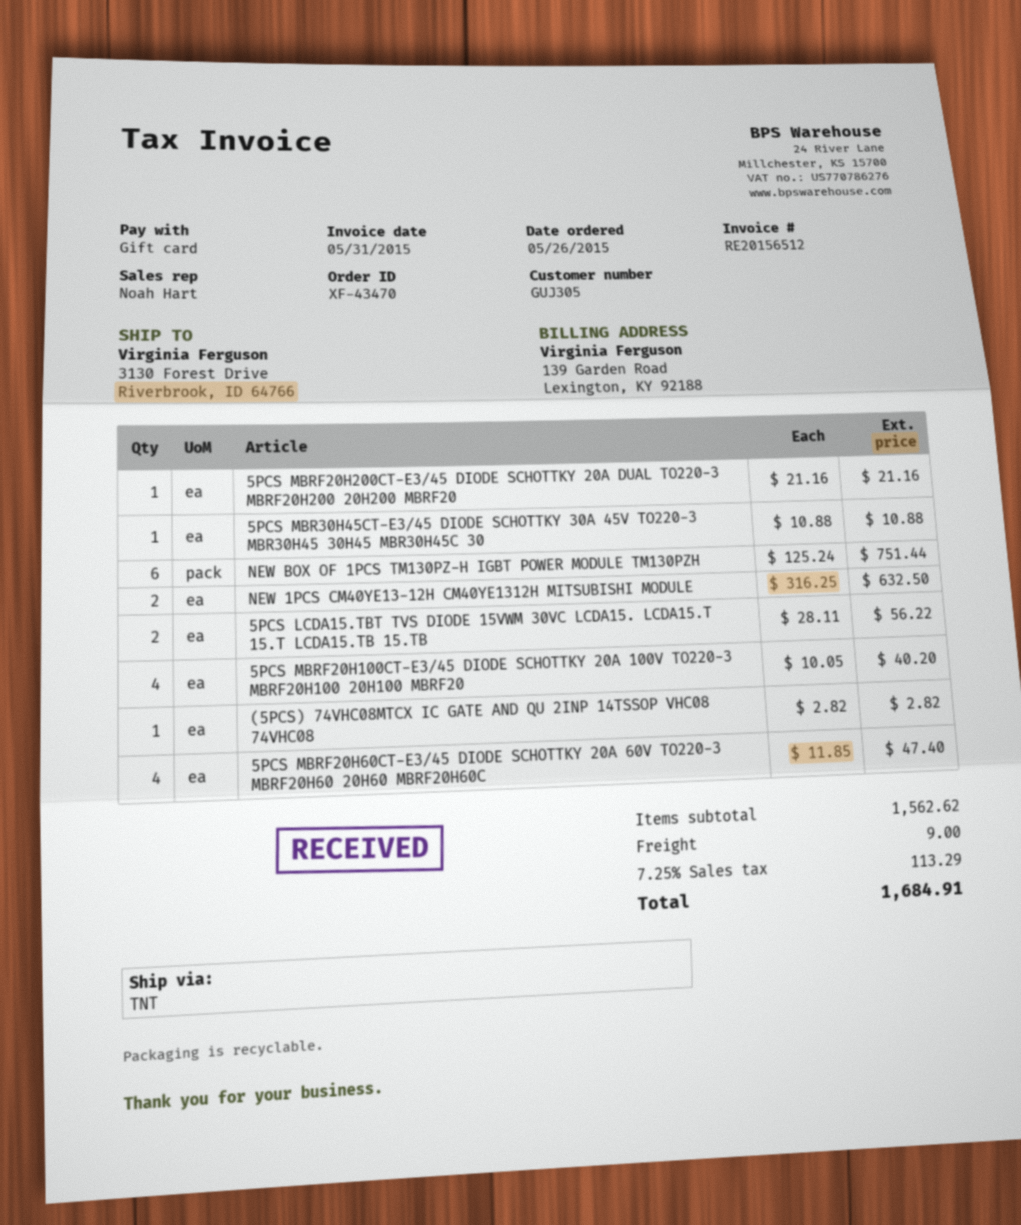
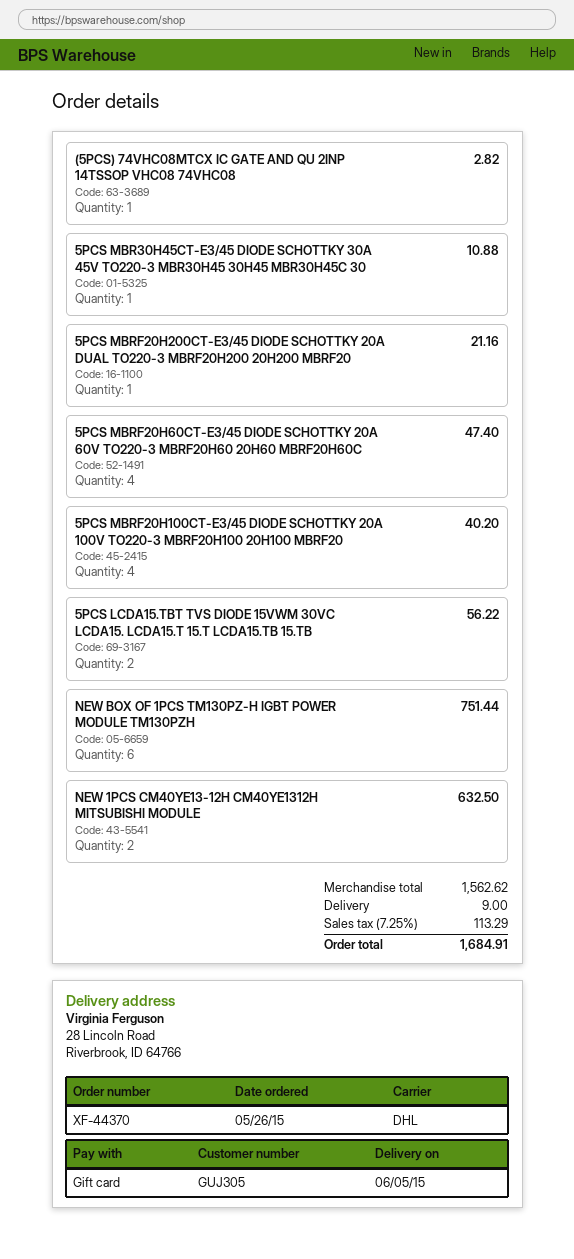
order number: XF-43470 -> XF-44370
shipping method: TNT -> DHL
ship to: 3130 Forest Drive, Riverbrook, ID 64766 -> 28 Lincoln Road, Riverbrook, ID 64766

